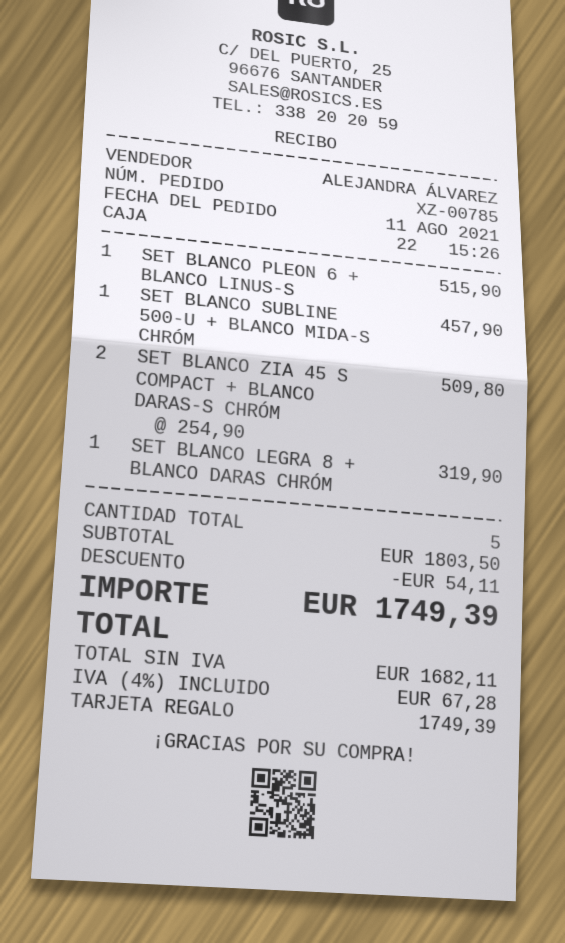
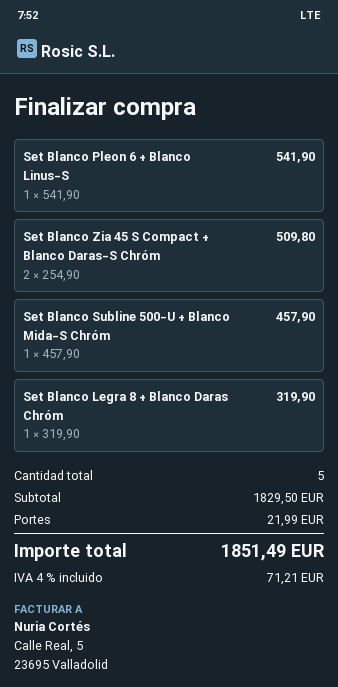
SET BLANCO PLEON 6 + BLANCO LINUS-S: 1 x 515.90 = 515.90 -> 1 x 541.90 = 541.90
subtotal: 1803.50 -> 1829.50
discount: 54.11 -> none
shipping: none -> 21.99
tax: 4% = 67.28 -> 4% = 71.21
total: 1749.39 -> 1851.49

